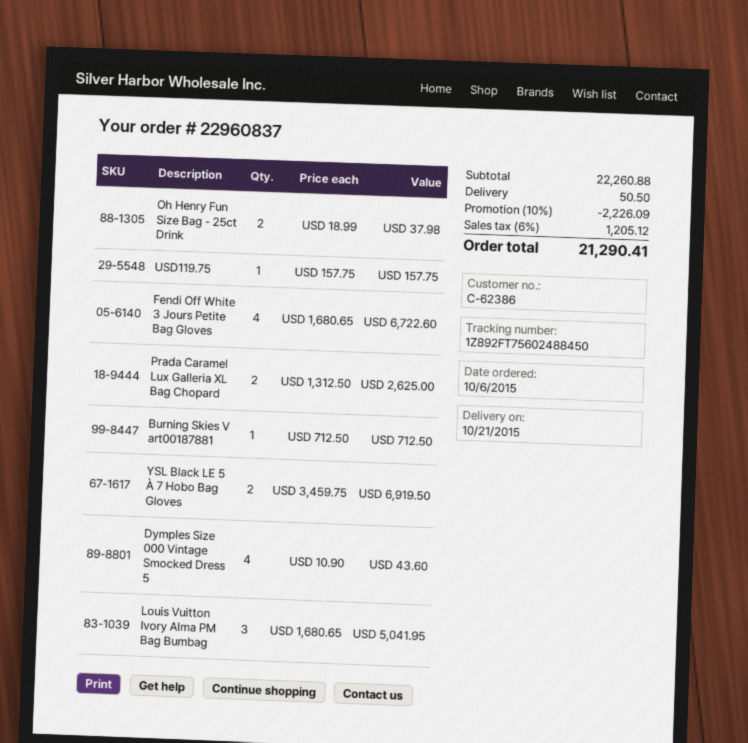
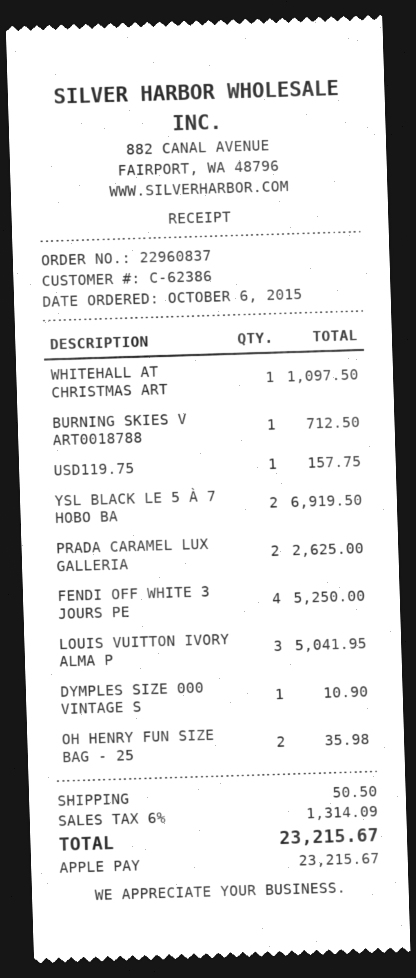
Oh Henry Fun Size Bag - 25ct Drink: 2 for 37.98 -> 2 for 35.98
Fendi Off White 3 Jours Petite Bag Gloves: 4 for 6722.60 -> 4 for 5250.00
Dymples Size 000 Vintage Smocked Dress 5: 4 for 43.60 -> 1 for 10.90
WHITEHALL AT CHRISTMAS ART: none -> 1 for 1097.50
discount: 10% = 2226.09 -> none
tax: 6% = 1205.12 -> 6% = 1314.09
total: 21290.41 -> 23215.67

